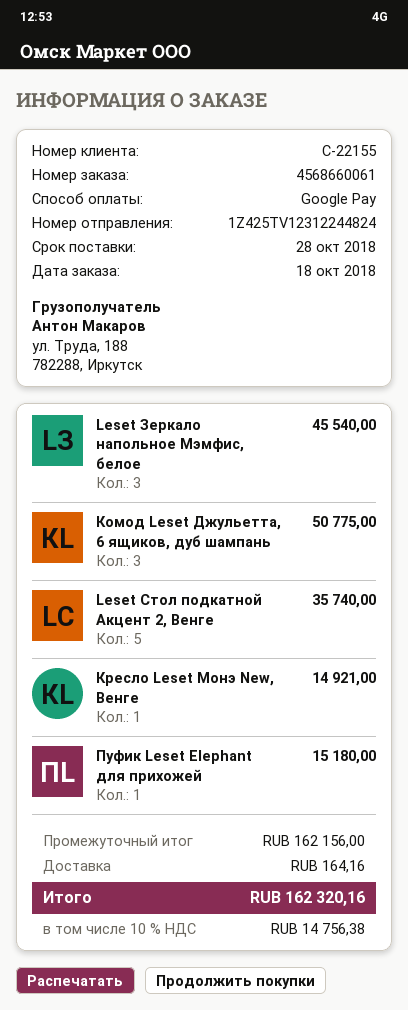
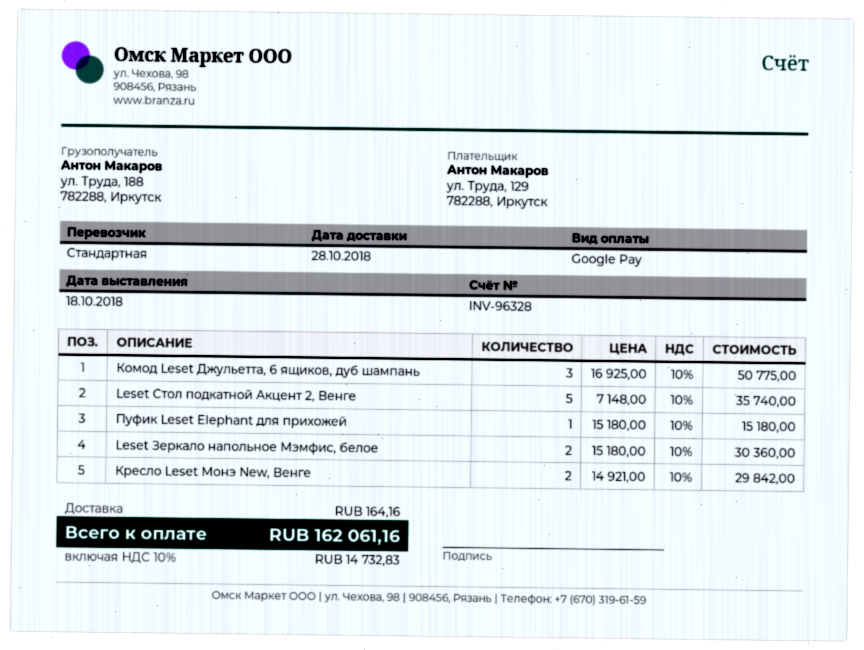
Leset Зеркало напольное Мэмфис, белое: 3 for 45540.00 -> 2 for 30360.00
Кресло Leset Монэ New, Венге: 1 for 14921.00 -> 2 for 29842.00
tax: 10% = 14756.38 -> 10% = 14732.83
total: 162320.16 -> 162061.16

